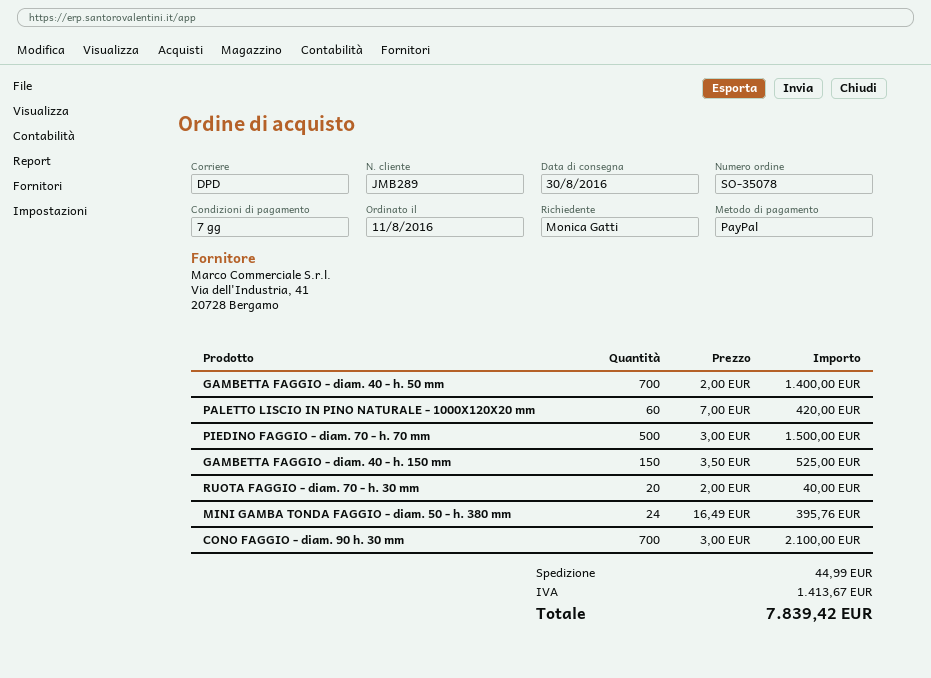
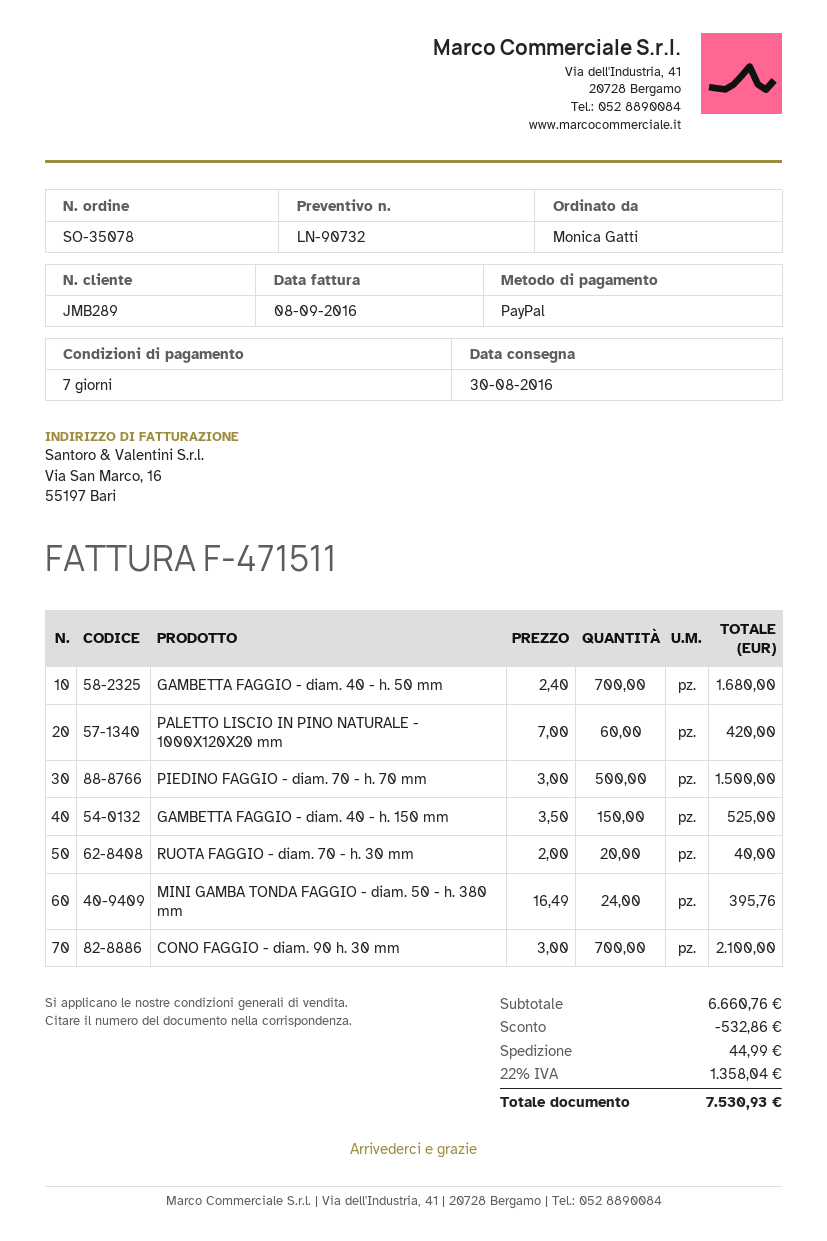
GAMBETTA FAGGIO - diam. 40 - h. 50 mm: 700 x 2.00 = 1400.00 -> 700 x 2.40 = 1680.00
discount: none -> 532.86
tax: 1413.67 -> 1358.04
total: 7839.42 -> 7530.93

